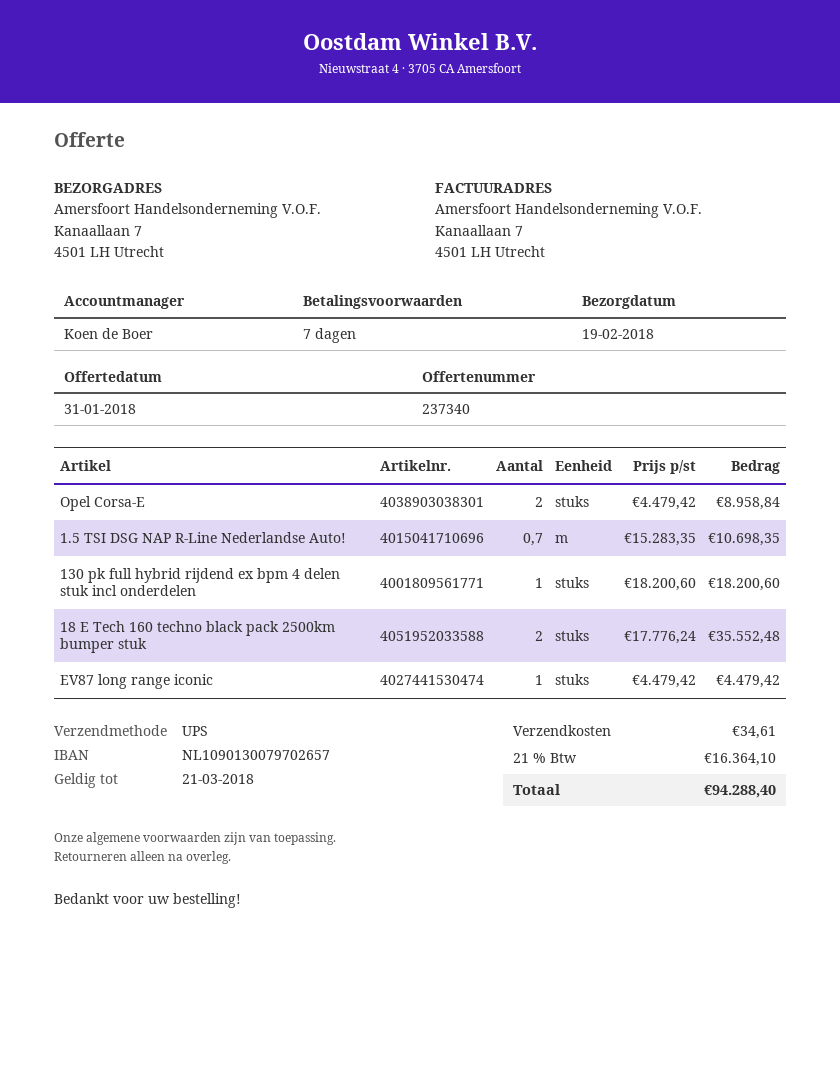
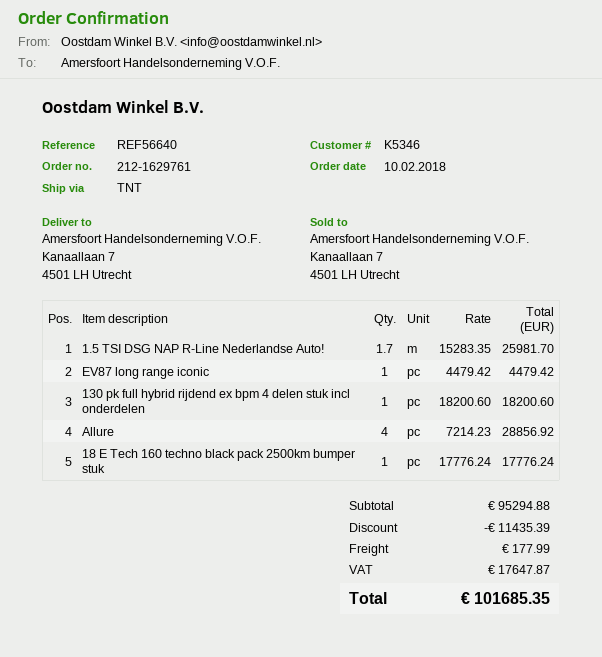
shipping method: UPS -> TNT
Opel Corsa‑E: 2 x 4479.42 = 8958.84 -> none
1.5 TSI DSG NAP R-Line Nederlandse Auto!: 0.7 x 15283.35 = 10698.35 -> 1.7 x 15283.35 = 25981.70
18 E Tech 160 techno black pack 2500km bumper stuk: 2 x 17776.24 = 35552.48 -> 1 x 17776.24 = 17776.24
Allure: none -> 4 x 7214.23 = 28856.92
discount: none -> 11435.39
shipping: 34.61 -> 177.99
tax: 16364.10 -> 17647.87
total: 94288.40 -> 101685.35

